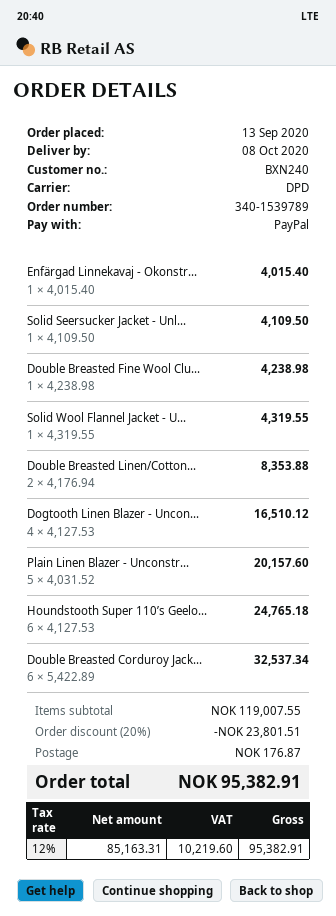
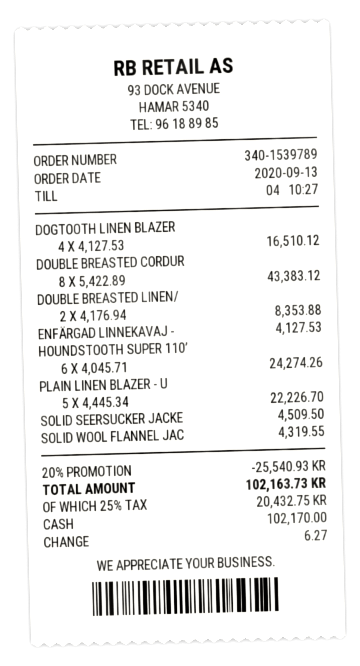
payment method: PayPal -> cash
Enfärgad Linnekavaj - Okonstr...: 1 x 4015.40 = 4015.40 -> 1 x 4127.53 = 4127.53
Solid Seersucker Jacket - Unl...: 1 x 4109.50 = 4109.50 -> 1 x 4509.50 = 4509.50
Double Breasted Fine Wool Clu...: 1 x 4238.98 = 4238.98 -> none
Plain Linen Blazer - Unconstr...: 5 x 4031.52 = 20157.60 -> 5 x 4445.34 = 22226.70
Houndstooth Super 110’s Geelo...: 6 x 4127.53 = 24765.18 -> 6 x 4045.71 = 24274.26
Double Breasted Corduroy Jack...: 6 x 5422.89 = 32537.34 -> 8 x 5422.89 = 43383.12
discount: 20% = 23801.51 -> 20% = 25540.93
shipping: 176.87 -> none
tax: 12% = 10219.60 -> 25% = 20432.75
total: 95382.91 -> 102163.73

